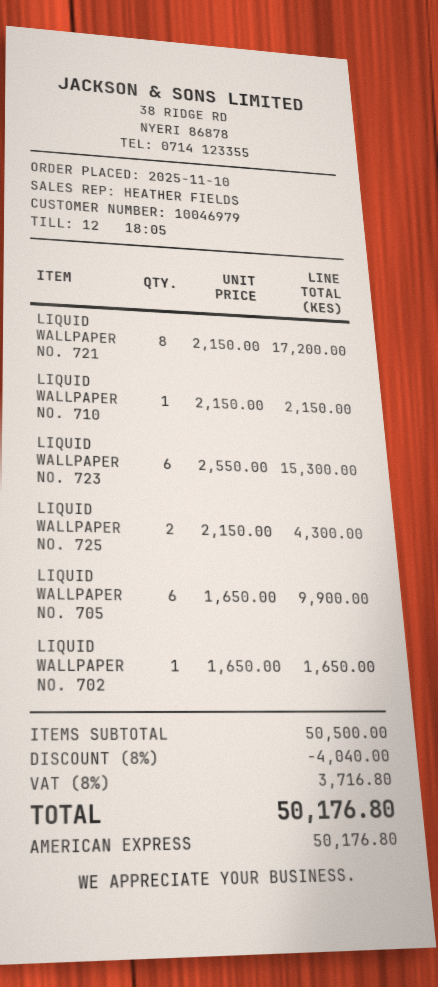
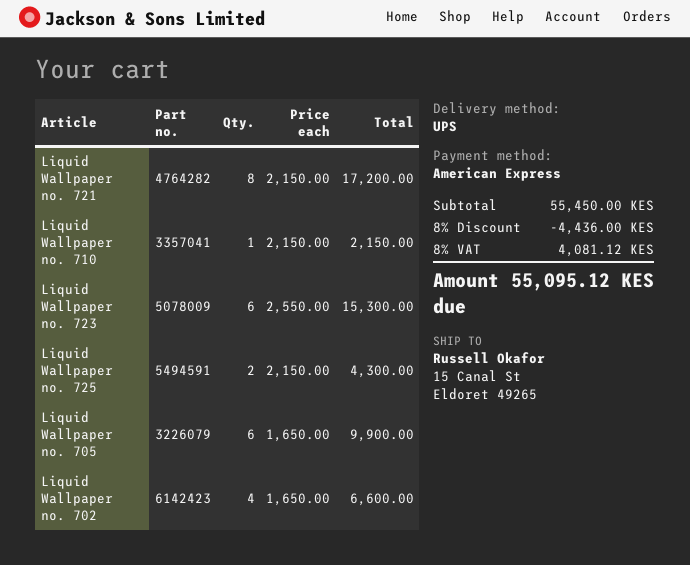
LIQUID WALLPAPER NO. 702: 1 x 1650.00 = 1650.00 -> 4 x 1650.00 = 6600.00
subtotal: 50500.00 -> 55450.00
discount: 8% = 4040.00 -> 8% = 4436.00
tax: 8% = 3716.80 -> 8% = 4081.12
total: 50176.80 -> 55095.12

